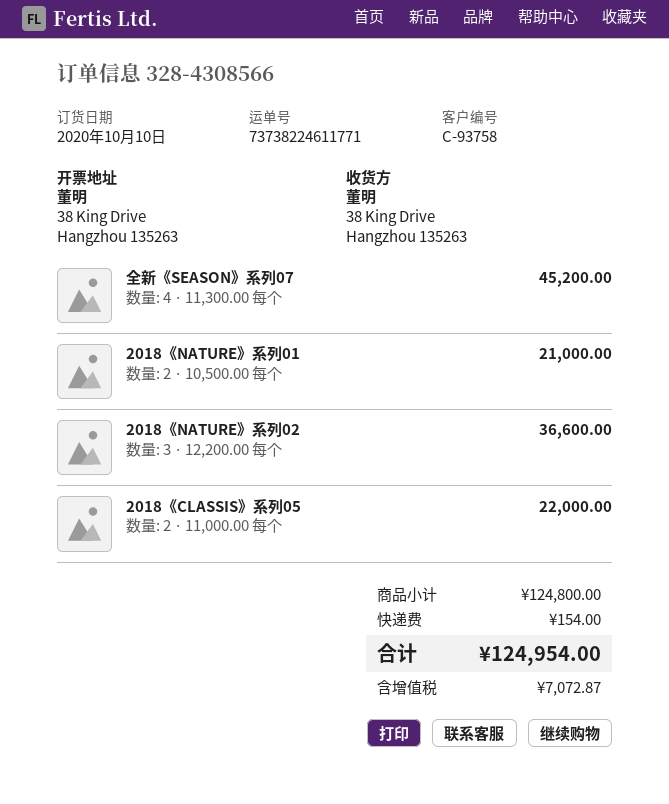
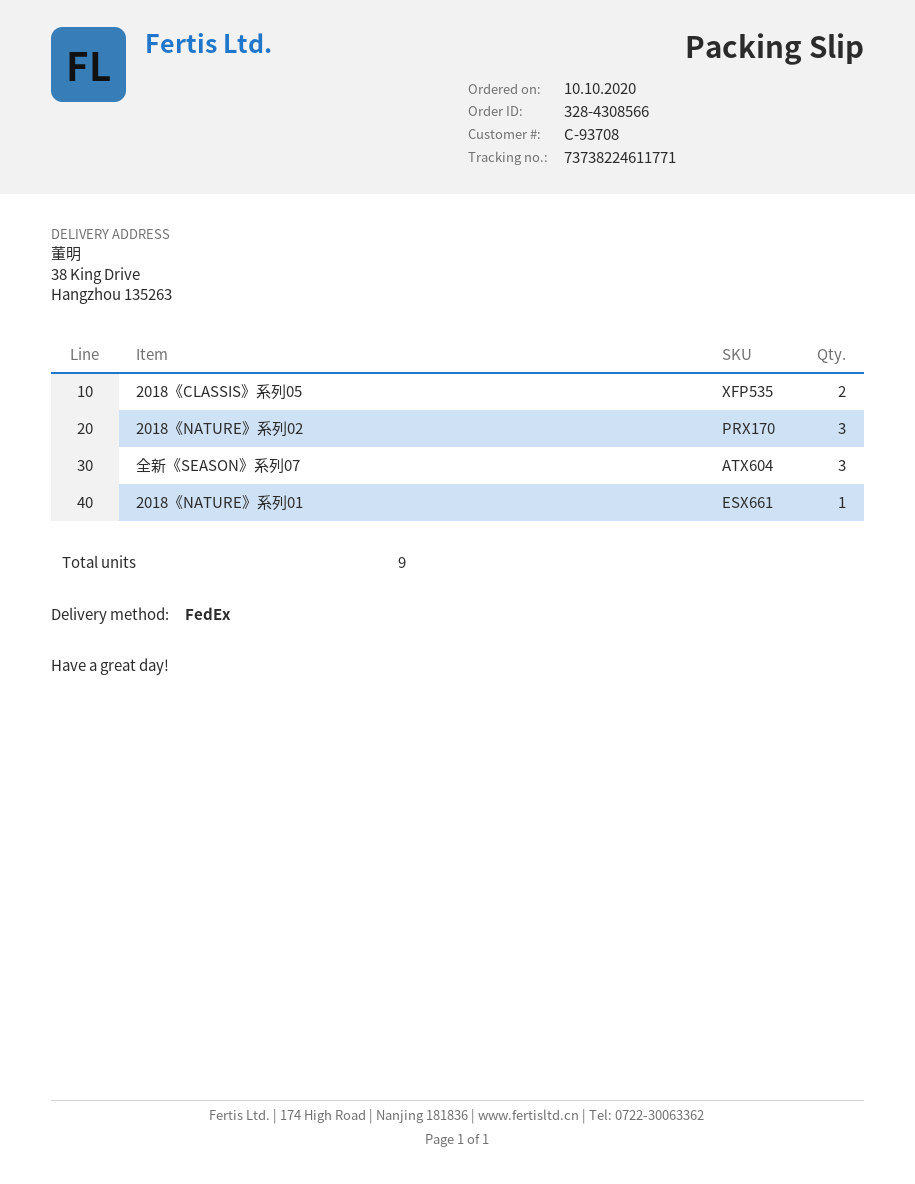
customer number: C-93758 -> C-93708
全新《SEASON》系列07: 4 -> 3
2018《NATURE》系列01: 2 -> 1

